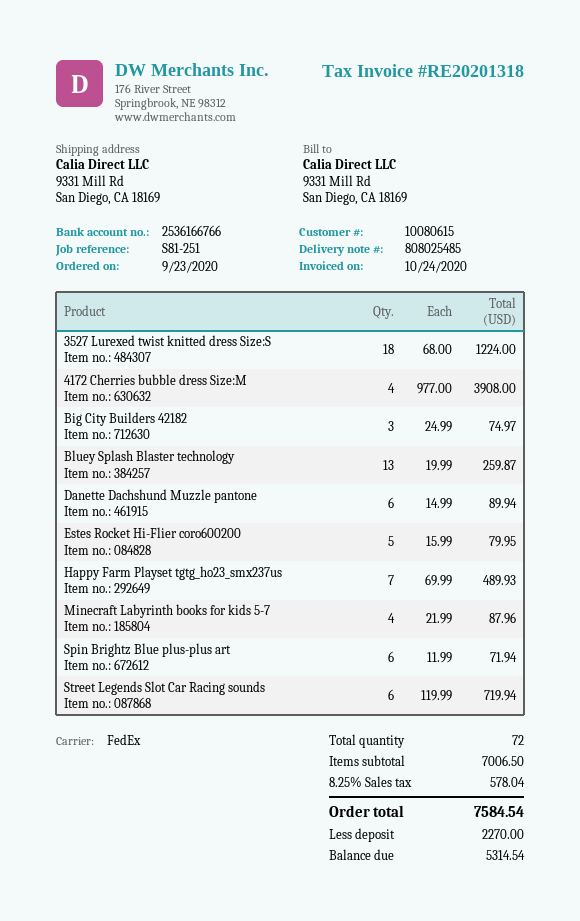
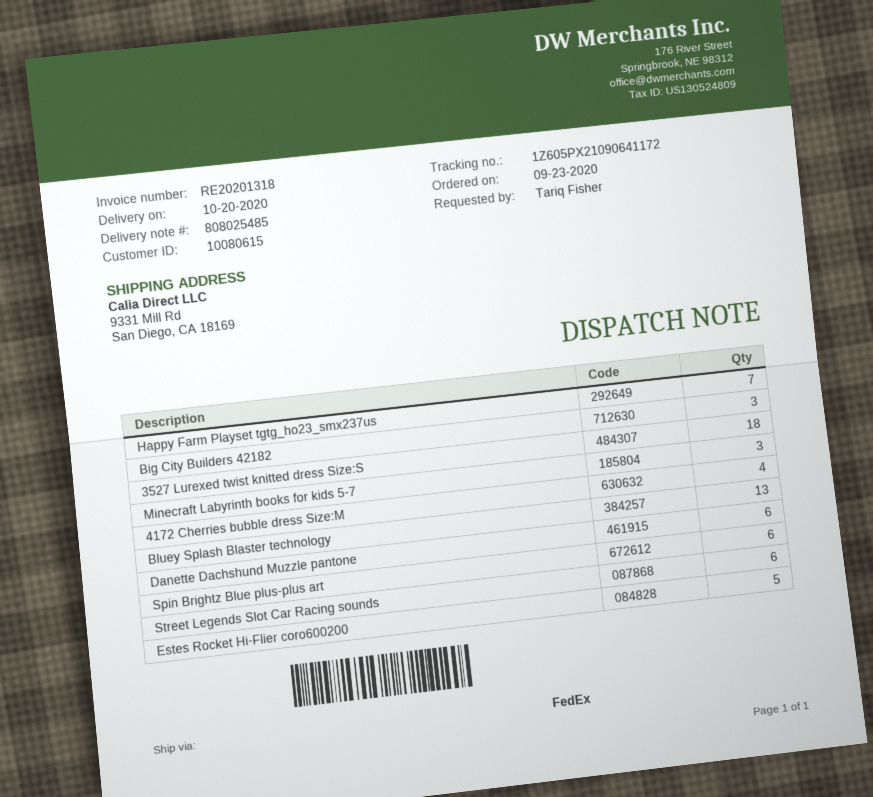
Minecraft Labyrinth books for kids 5-7: 4 -> 3

